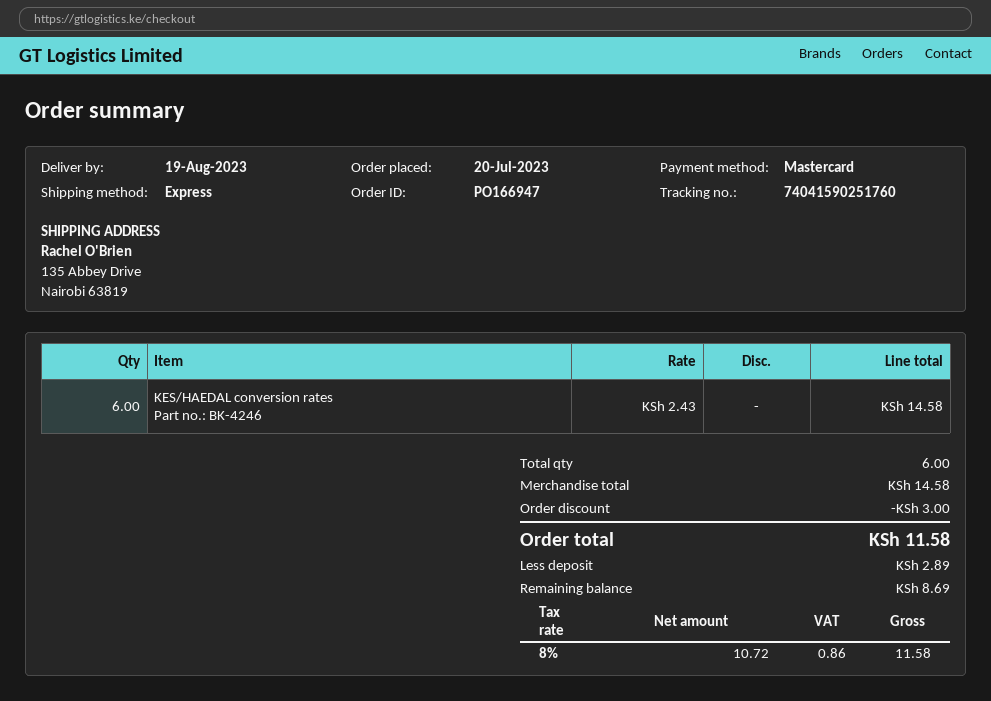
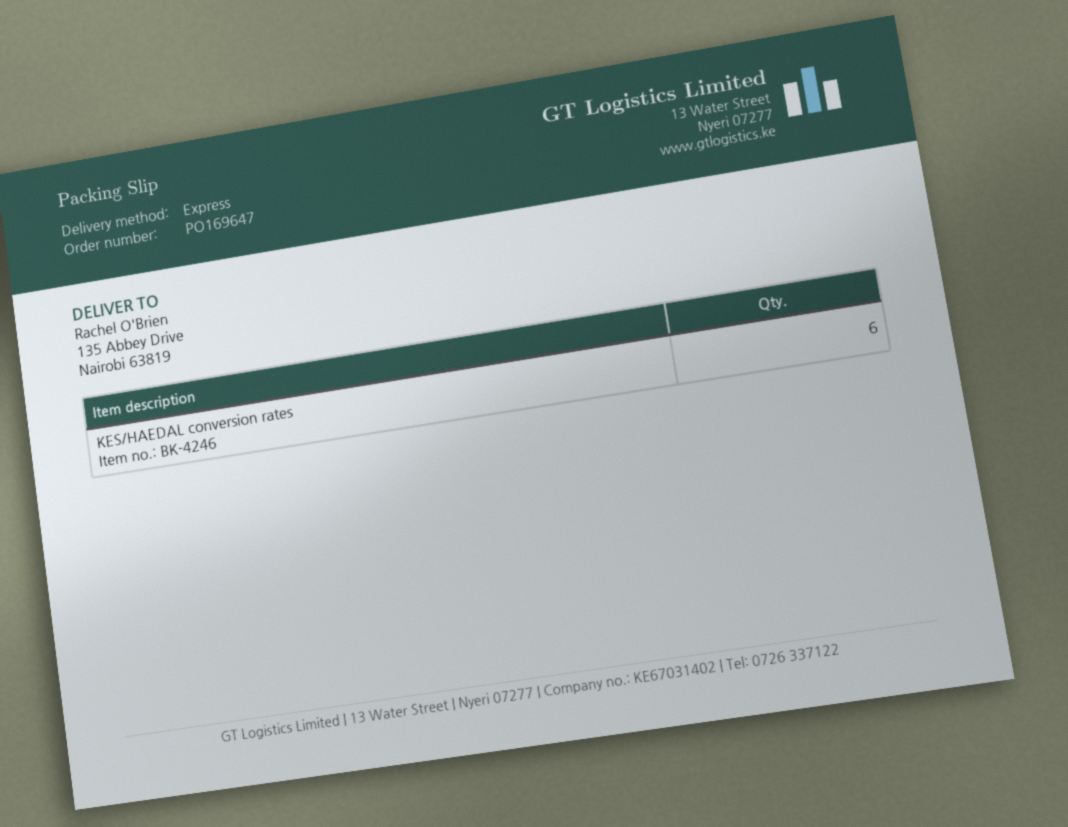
order number: PO166947 -> PO169647

